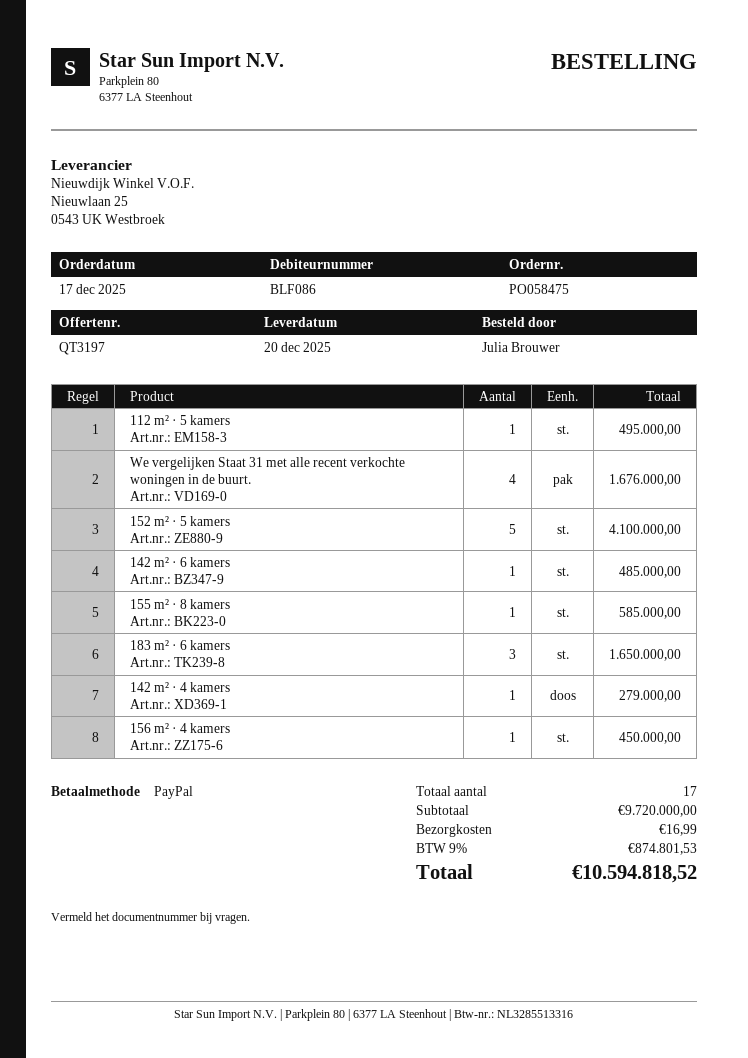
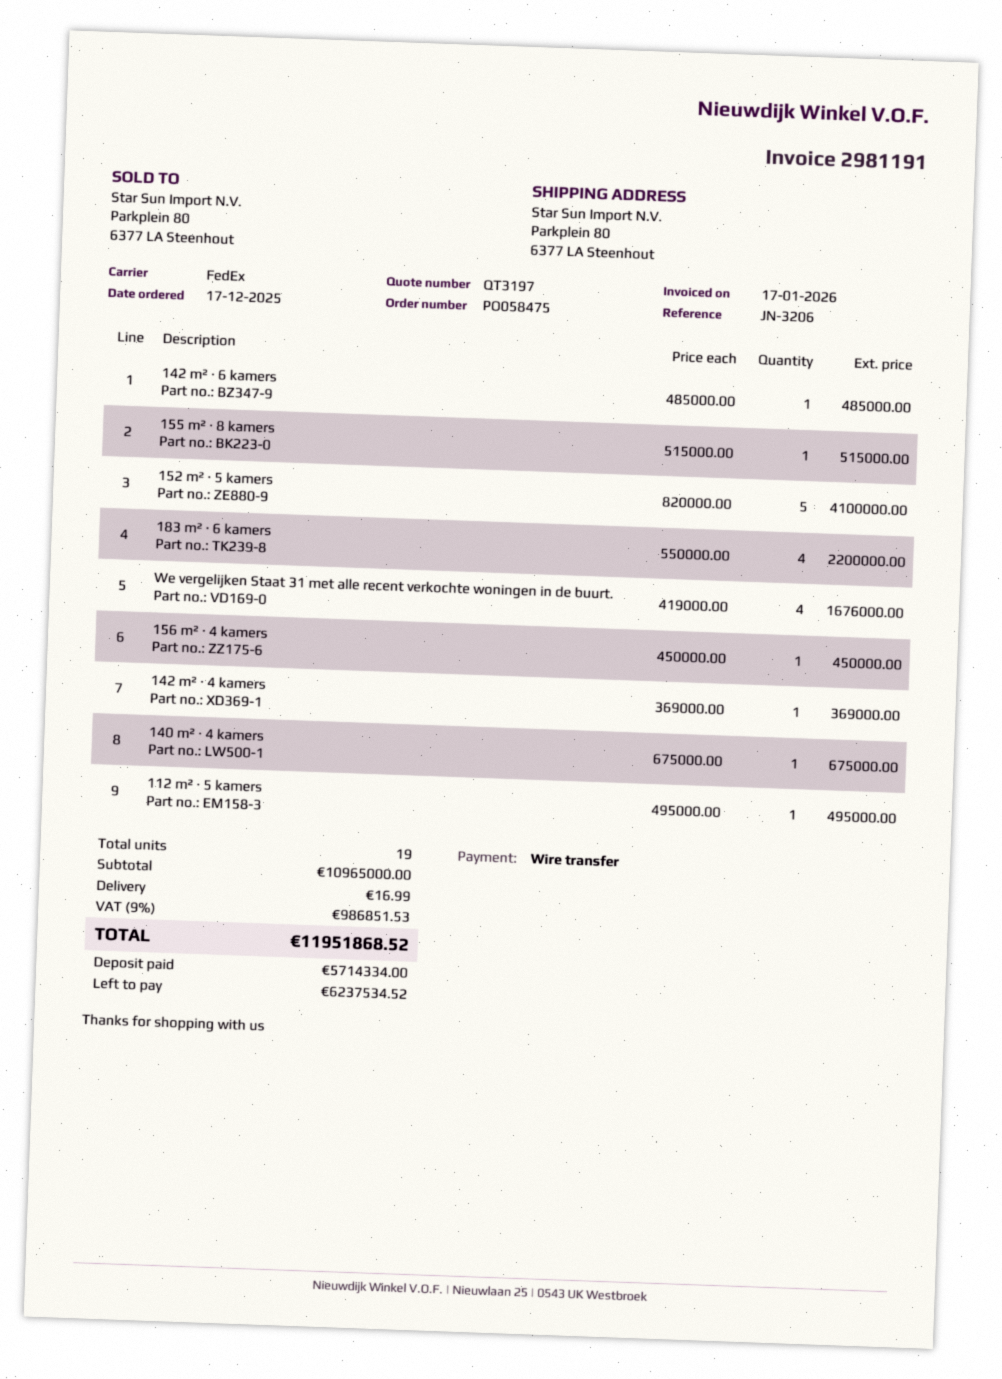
payment method: PayPal -> bank transfer
155 m² · 8 kamers: 1 for 585000.00 -> 1 for 515000.00
183 m² · 6 kamers: 3 for 1650000.00 -> 4 for 2200000.00
142 m² · 4 kamers: 1 for 279000.00 -> 1 for 369000.00
140 m² · 4 kamers: none -> 1 for 675000.00
total quantity: 17 -> 19
subtotal: 9720000.00 -> 10965000.00
tax: 9% = 874801.53 -> 9% = 986851.53
total: 10594818.52 -> 11951868.52

